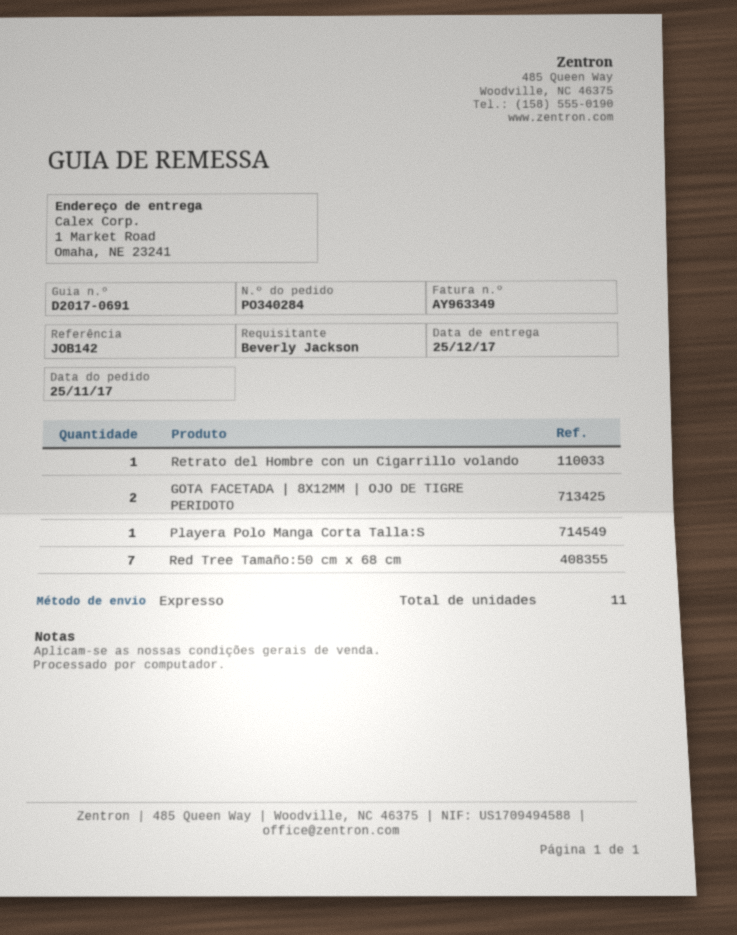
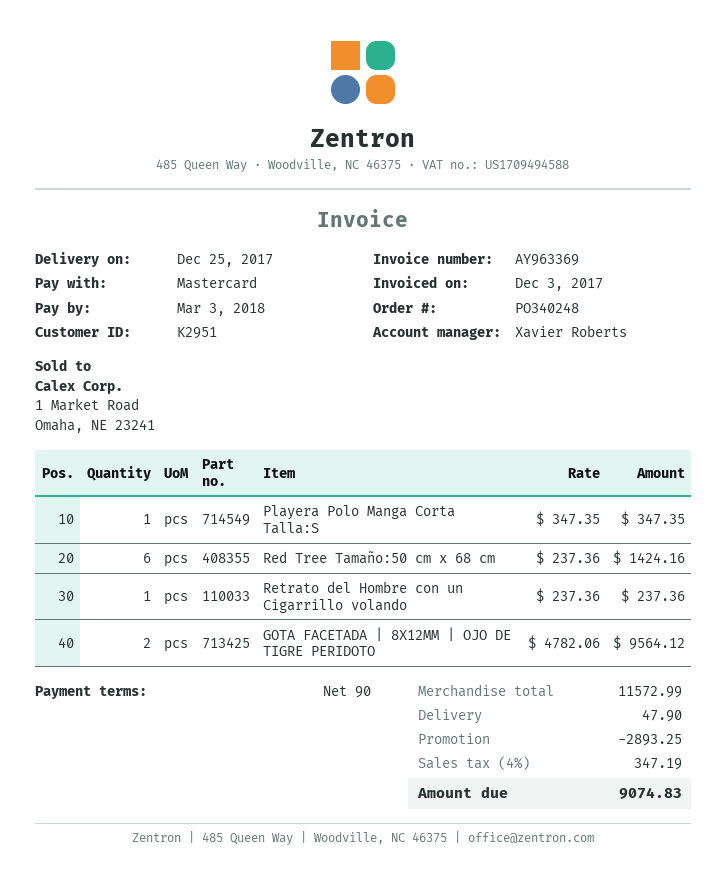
order number: PO340284 -> PO340248
invoice number: AY963349 -> AY963369
Red Tree Tamaño:50 cm x 68 cm: 7 -> 6

